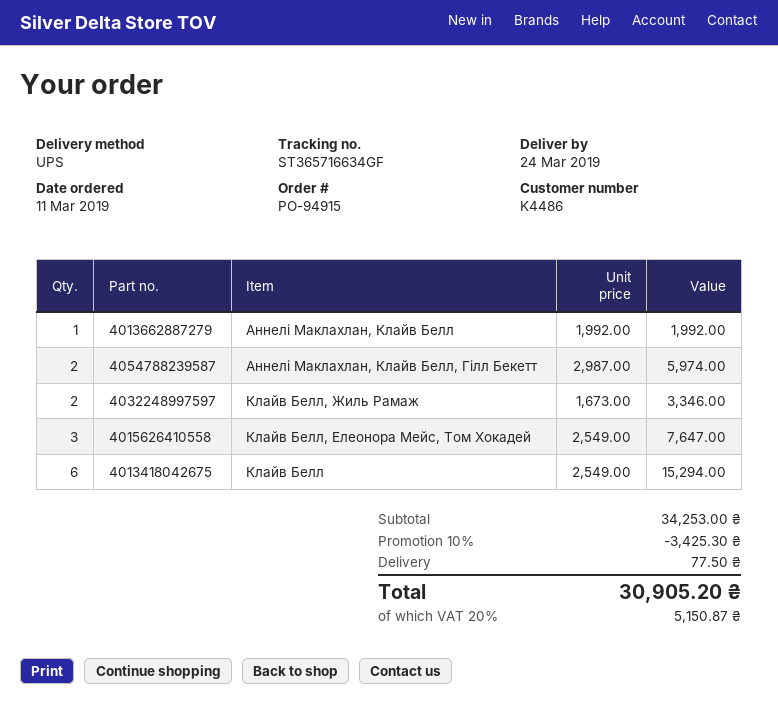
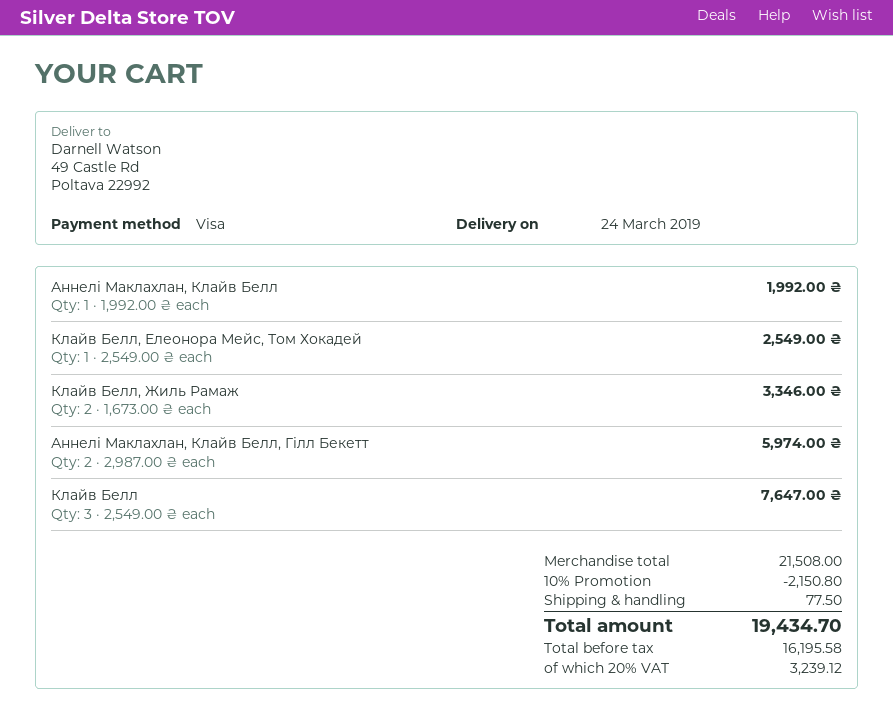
Клайв Белл, Елеонора Мейс, Том Хокадей: 3 x 2549.00 = 7647.00 -> 1 x 2549.00 = 2549.00
Клайв Белл: 6 x 2549.00 = 15294.00 -> 3 x 2549.00 = 7647.00
subtotal: 34253.00 -> 21508.00
discount: 10% = 3425.30 -> 10% = 2150.80
tax: 20% = 5150.87 -> 20% = 3239.12
total: 30905.20 -> 19434.70

